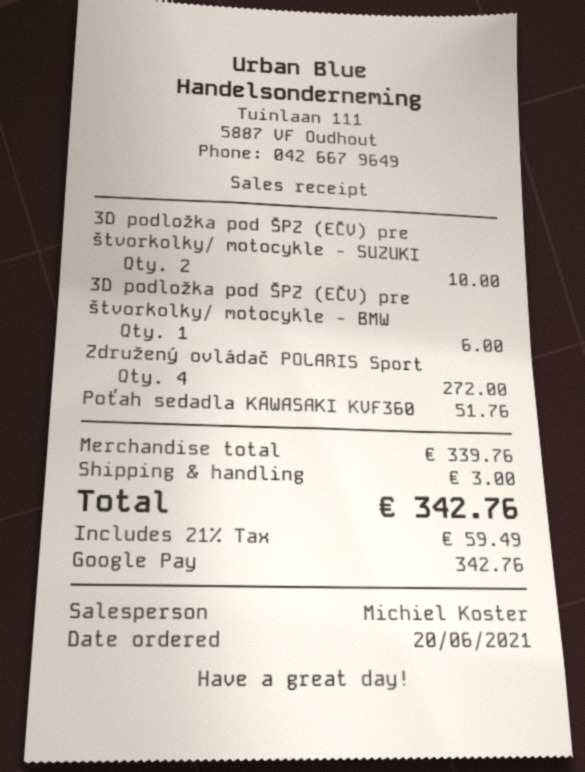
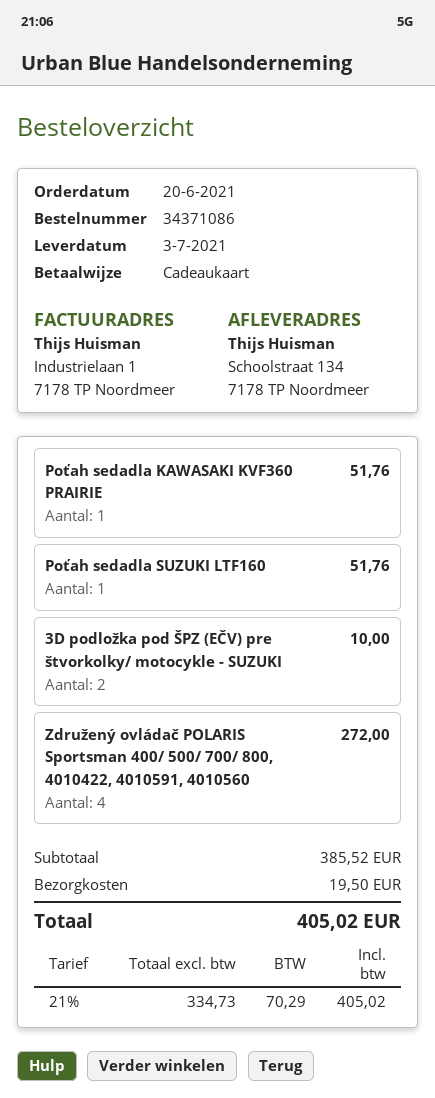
payment method: Google Pay -> gift card
3D podložka pod ŠPZ (EČV) pre štvorkolky/ motocykle - BMW: 1 for 6.00 -> none
Poťah sedadla SUZUKI LTF160: none -> 1 for 51.76
subtotal: 339.76 -> 385.52
shipping: 3.00 -> 19.50
tax: 21% = 59.49 -> 21% = 70.29
total: 342.76 -> 405.02

